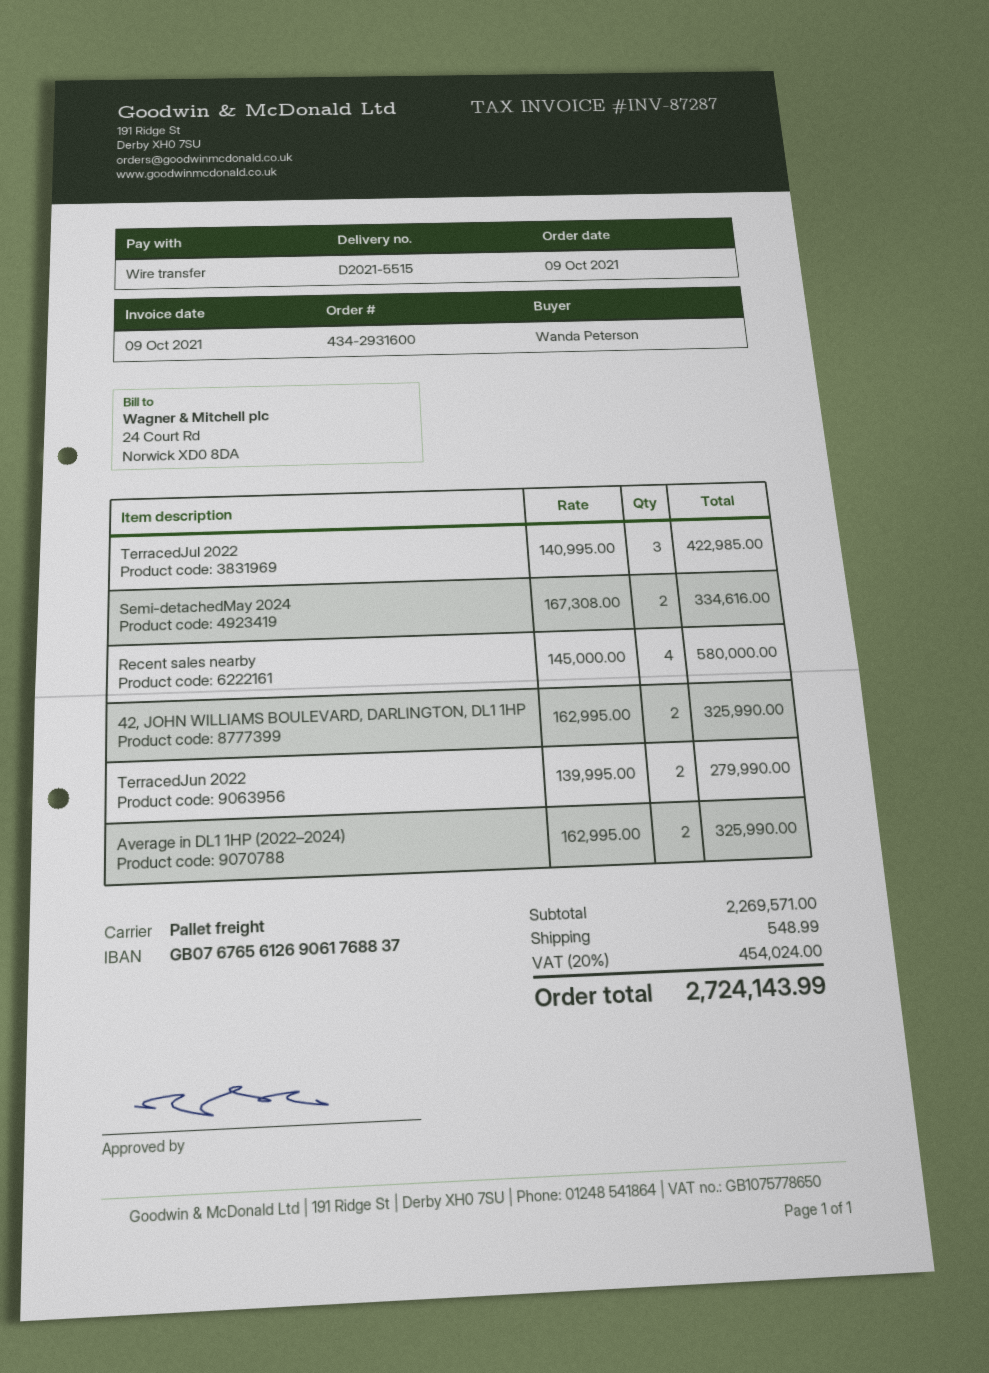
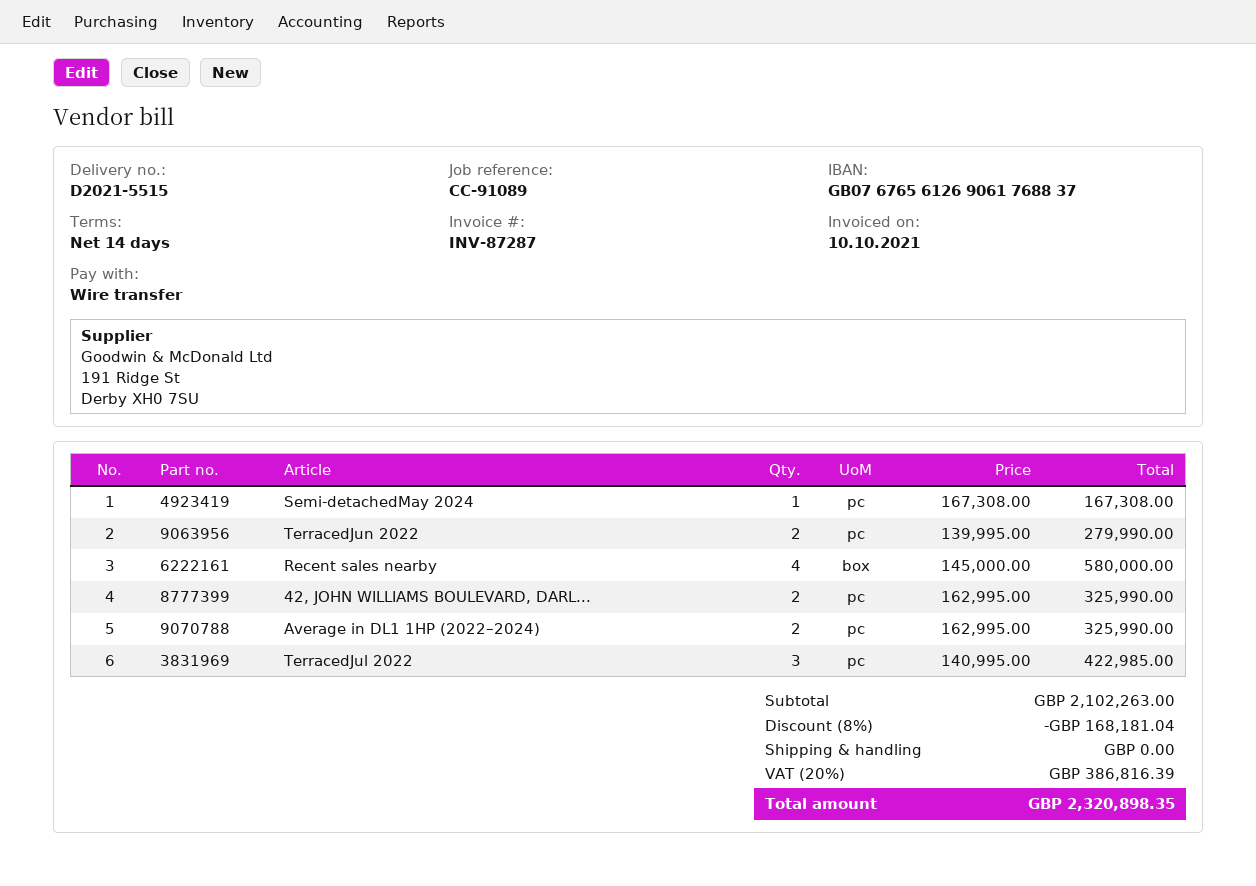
invoice date: 2021-10-09 -> 2021-10-10
Semi-detachedMay 2024: 2 x 167308.00 = 334616.00 -> 1 x 167308.00 = 167308.00
subtotal: 2269571.00 -> 2102263.00
discount: none -> 8% = 168181.04
shipping: 548.99 -> 0.00
tax: 20% = 454024.00 -> 20% = 386816.39
total: 2724143.99 -> 2320898.35

